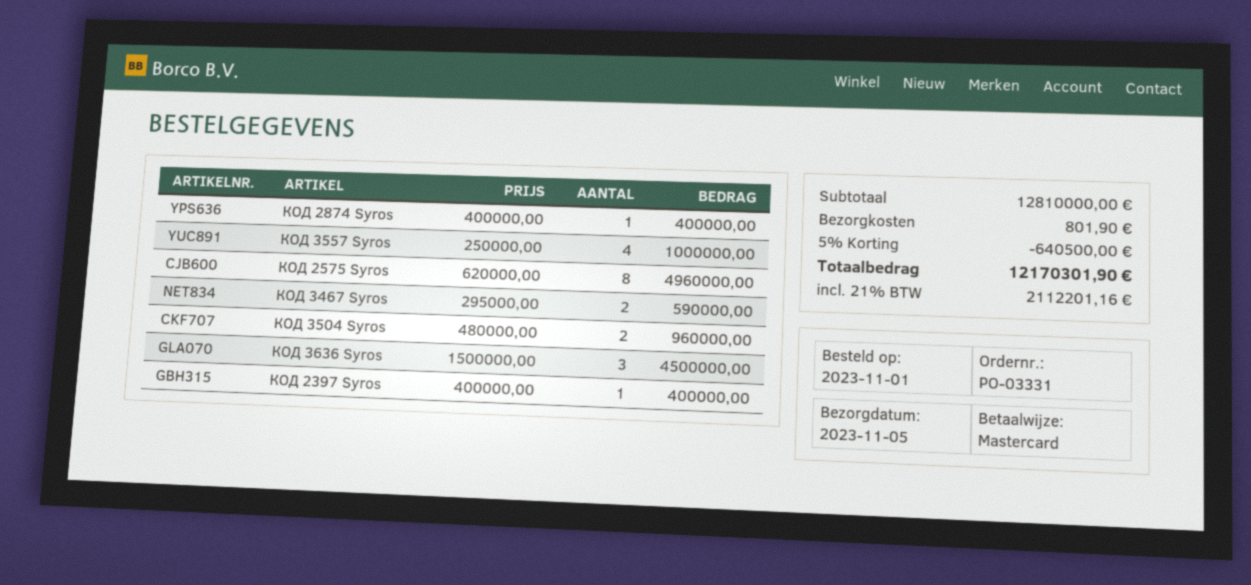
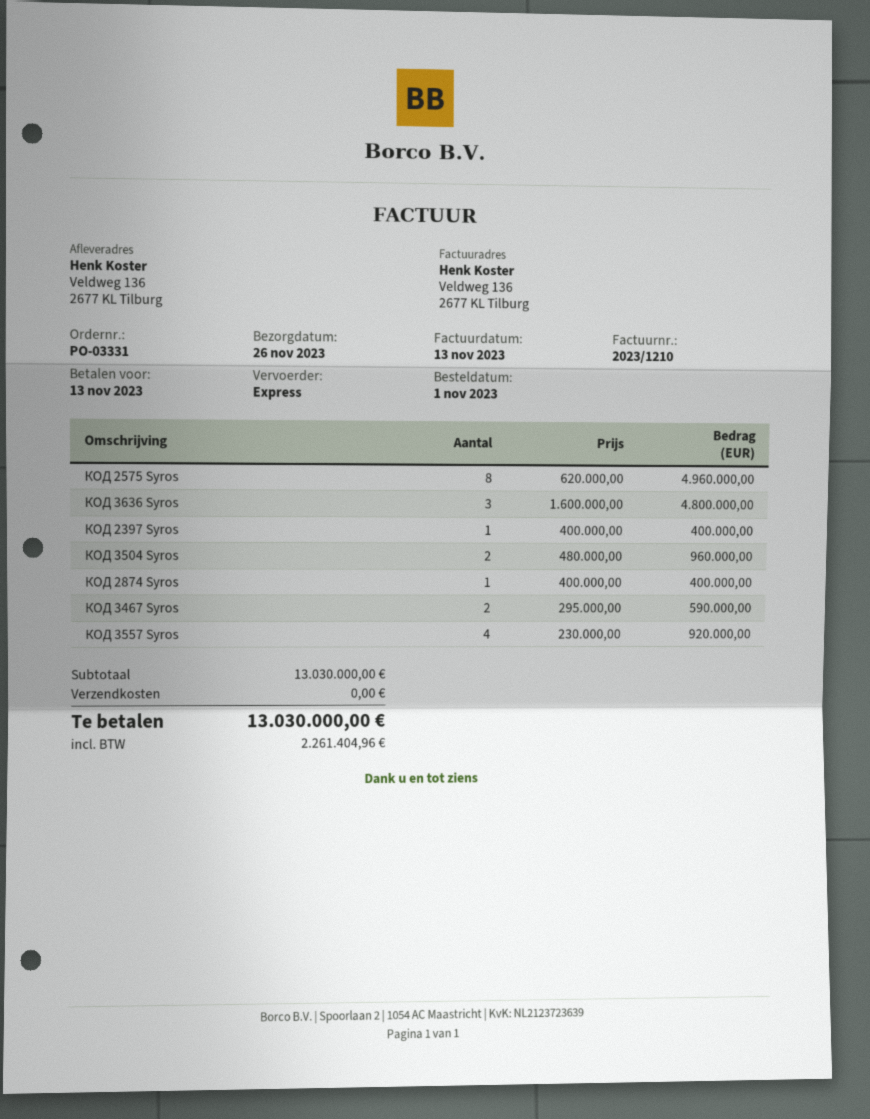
delivery date: 2023-11-05 -> 2023-11-26
КОД 3557 Syros: 4 x 250000.00 = 1000000.00 -> 4 x 230000.00 = 920000.00
КОД 3636 Syros: 3 x 1500000.00 = 4500000.00 -> 3 x 1600000.00 = 4800000.00
subtotal: 12810000.00 -> 13030000.00
discount: 5% = 640500.00 -> none
shipping: 801.90 -> 0.00
tax: 2112201.16 -> 2261404.96
total: 12170301.90 -> 13030000.00

